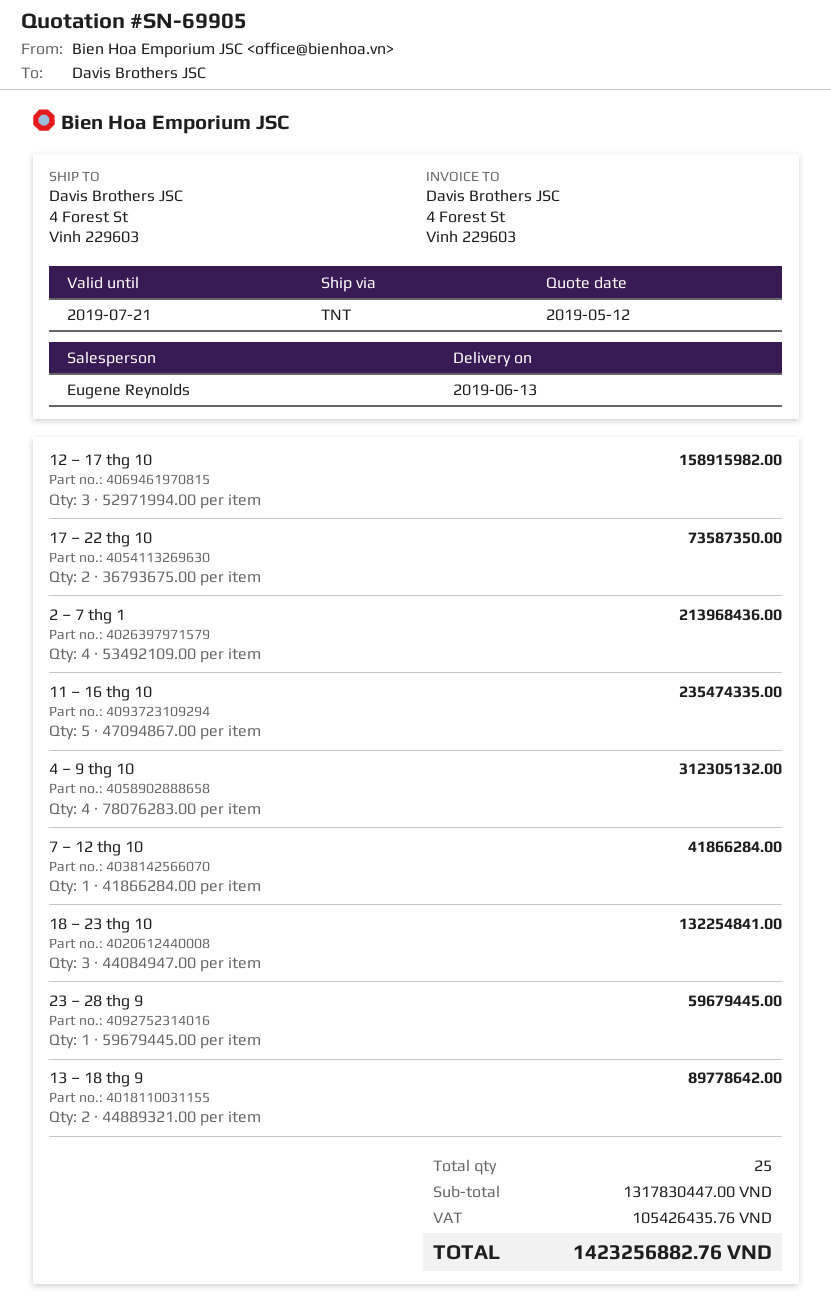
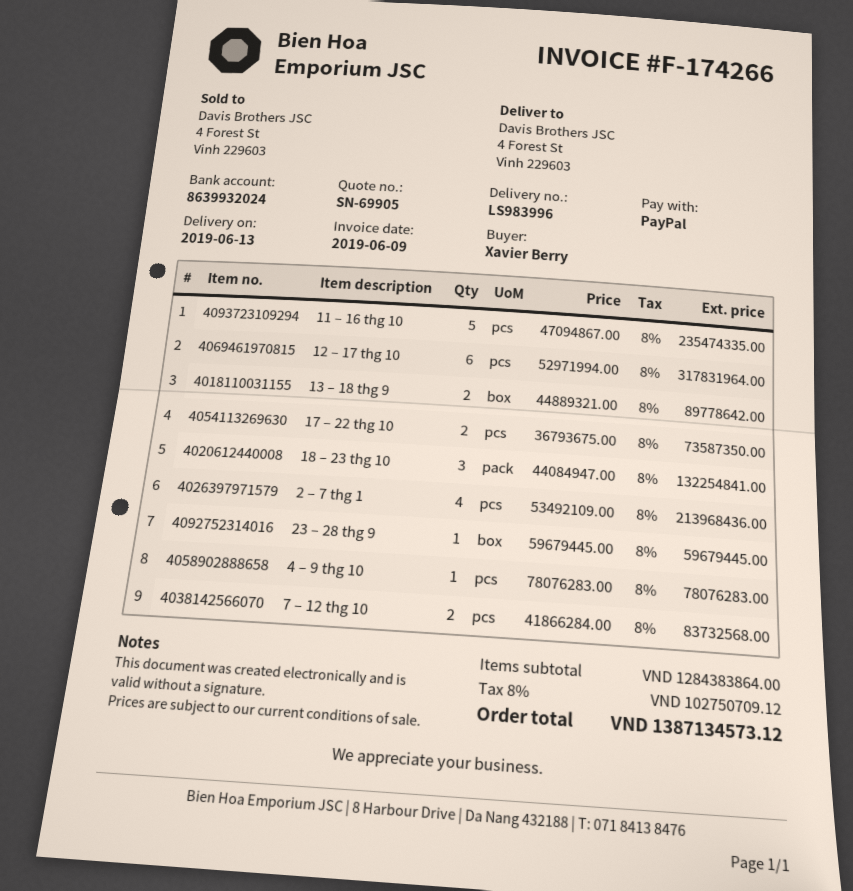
12 – 17 thg 10: 3 x 52971994.00 = 158915982.00 -> 6 x 52971994.00 = 317831964.00
4 – 9 thg 10: 4 x 78076283.00 = 312305132.00 -> 1 x 78076283.00 = 78076283.00
7 – 12 thg 10: 1 x 41866284.00 = 41866284.00 -> 2 x 41866284.00 = 83732568.00
subtotal: 1317830447.00 -> 1284383864.00
tax: 105426435.76 -> 102750709.12
total: 1423256882.76 -> 1387134573.12

